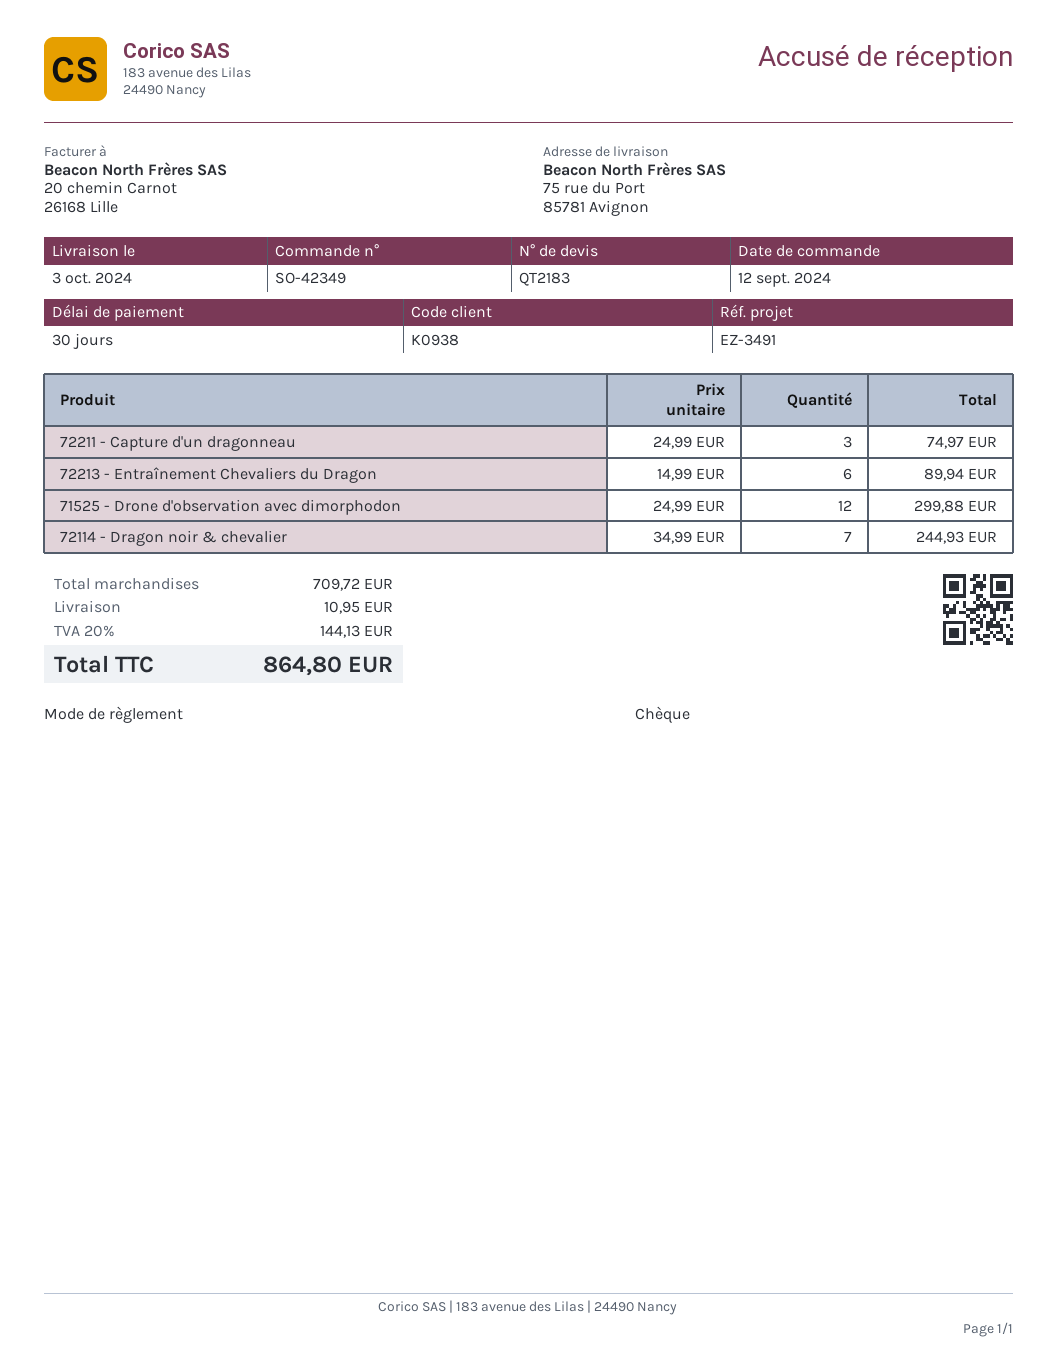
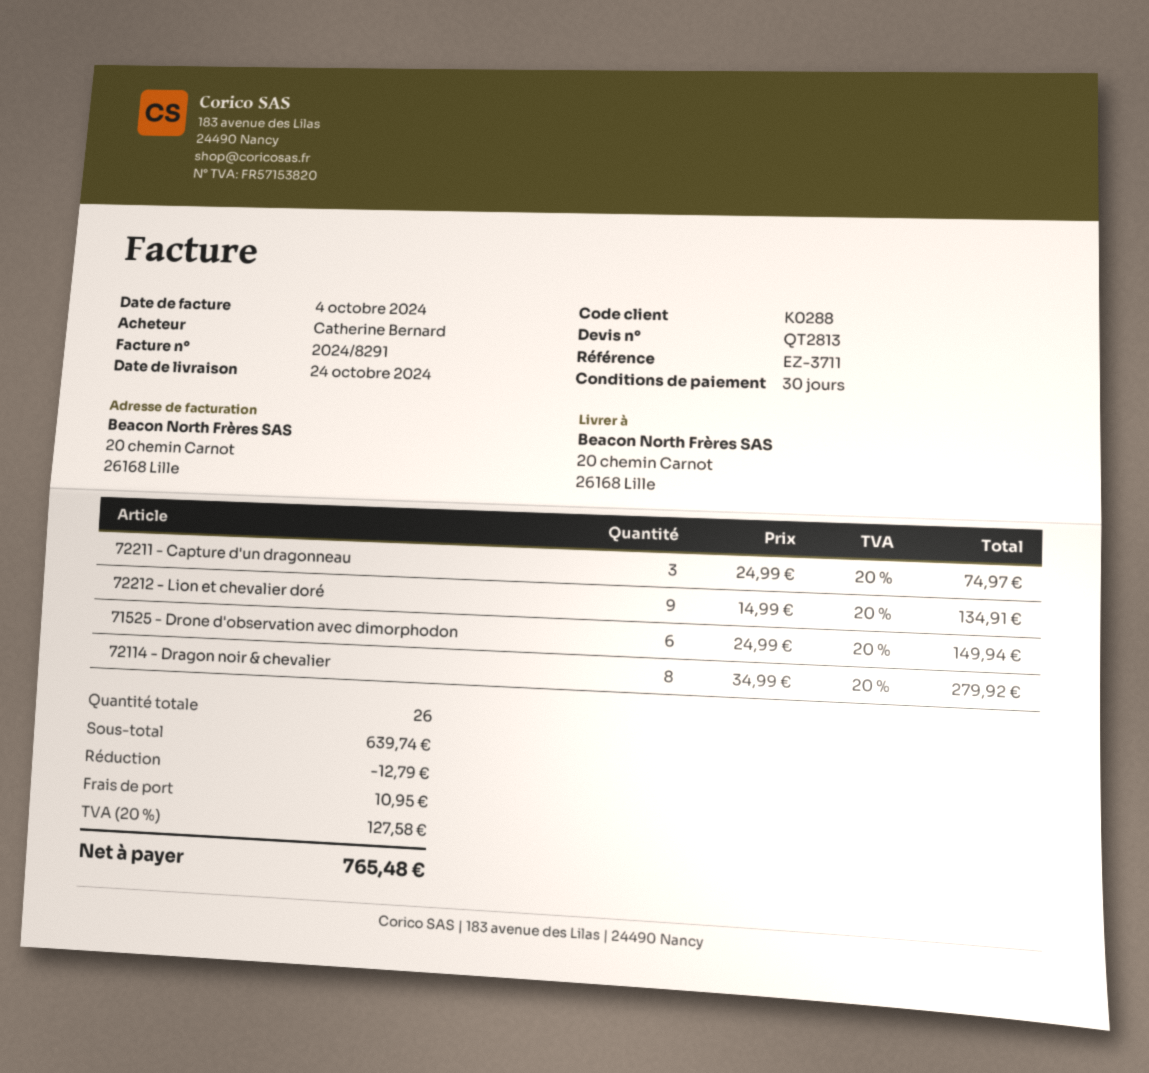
quote number: QT2183 -> QT2813
delivery date: 2024-10-03 -> 2024-10-24
customer number: K0938 -> K0288
reference: EZ-3491 -> EZ-3711
ship to: 75 rue du Port, 85781 Avignon -> 20 chemin Carnot, 26168 Lille
72213 - Entraînement Chevaliers du Dragon: 6 x 14.99 = 89.94 -> none
71525 - Drone d'observation avec dimorphodon: 12 x 24.99 = 299.88 -> 6 x 24.99 = 149.94
72114 - Dragon noir & chevalier: 7 x 34.99 = 244.93 -> 8 x 34.99 = 279.92
72212 - Lion et chevalier doré: none -> 9 x 14.99 = 134.91
subtotal: 709.72 -> 639.74
discount: none -> 12.79
tax: 20% = 144.13 -> 20% = 127.58
total: 864.80 -> 765.48

